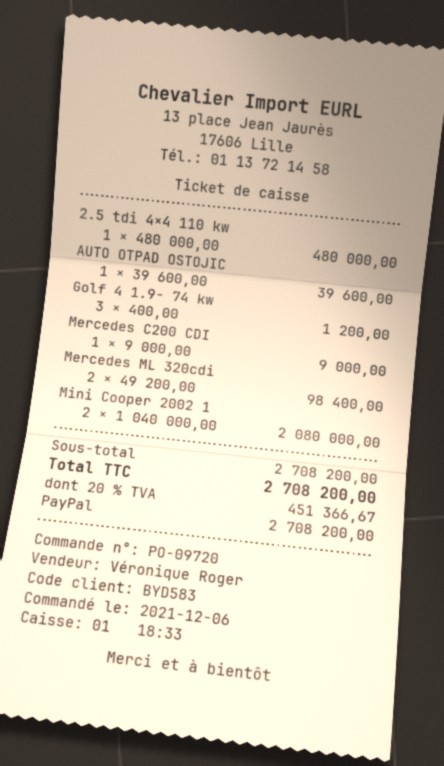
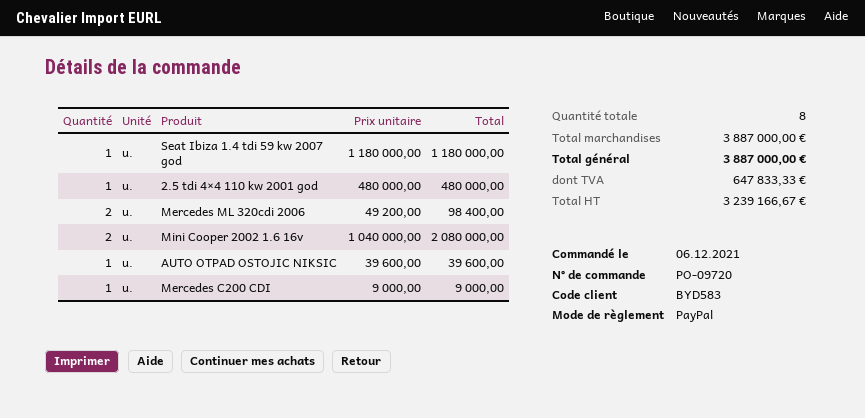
Golf 4 1.9- 74 kw: 3 x 400.00 = 1200.00 -> none
Seat Ibiza 1.4 tdi 59 kw 2007 god: none -> 1 x 1180000.00 = 1180000.00
subtotal: 2708200.00 -> 3887000.00
tax: 451366.67 -> 647833.33
total: 2708200.00 -> 3887000.00

